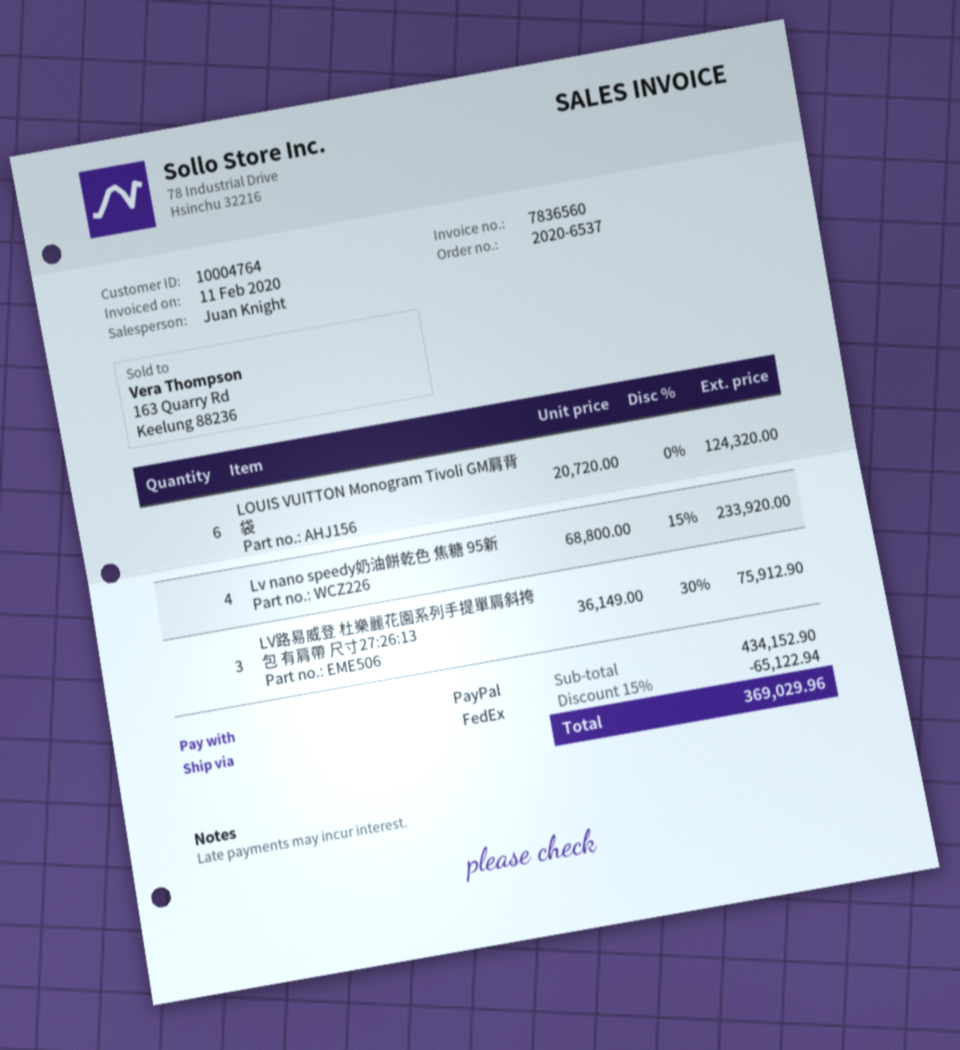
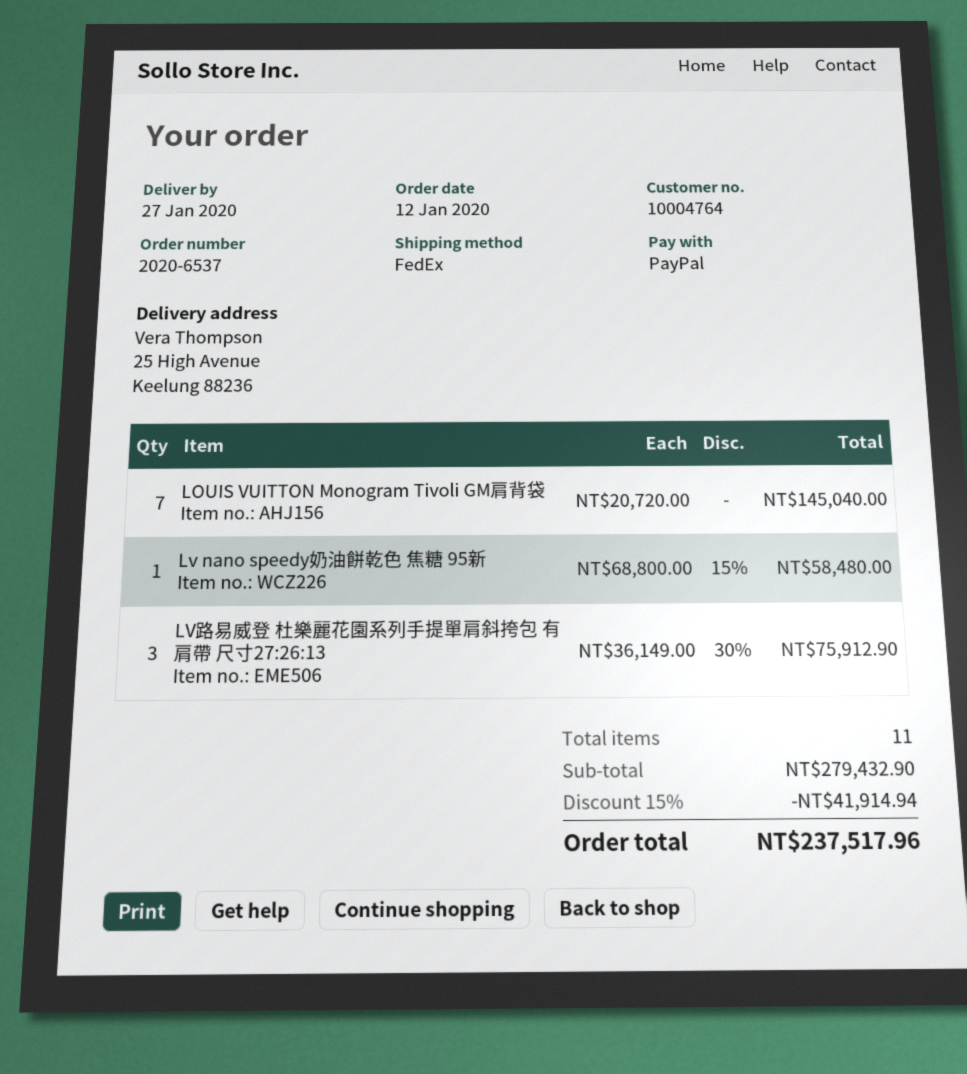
LOUIS VUITTON Monogram Tivoli GM肩背袋: 6 x 20720.00 = 124320.00 -> 7 x 20720.00 = 145040.00
Lv nano speedy奶油餅乾色 焦糖 95新: 4 x 68800.00 - 15% = 233920.00 -> 1 x 68800.00 - 15% = 58480.00
subtotal: 434152.90 -> 279432.90
discount: 15% = 65122.94 -> 15% = 41914.94
total: 369029.96 -> 237517.96

